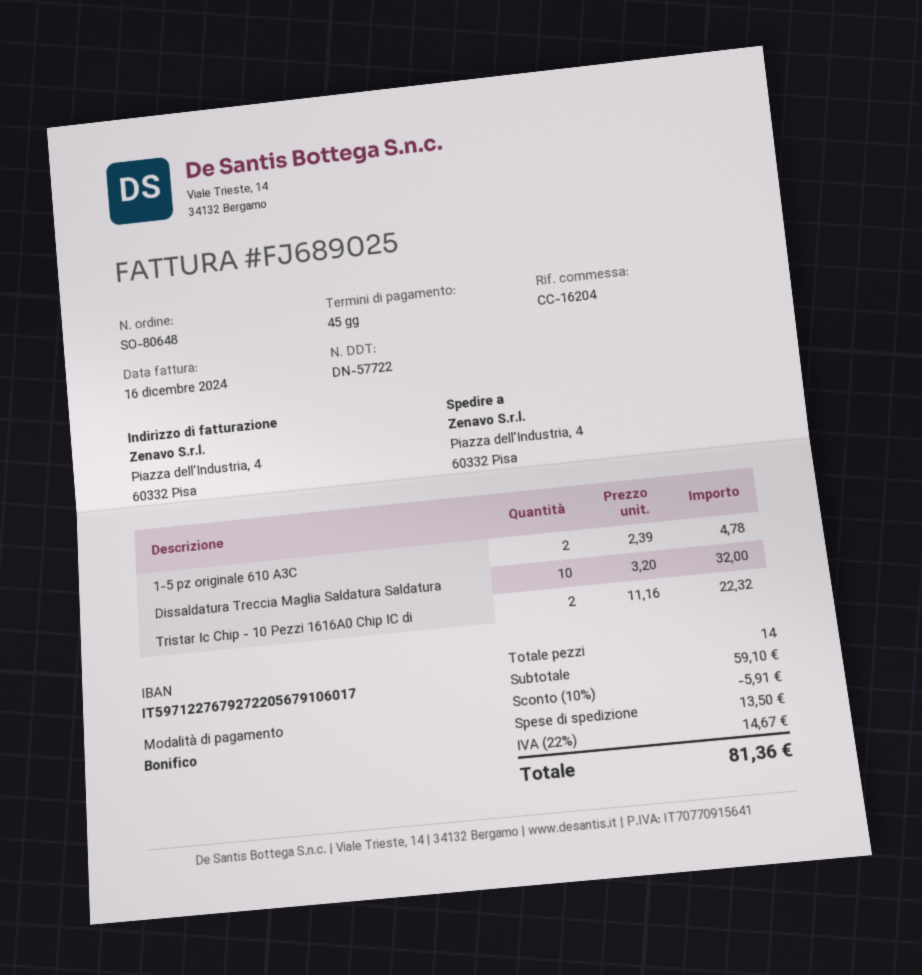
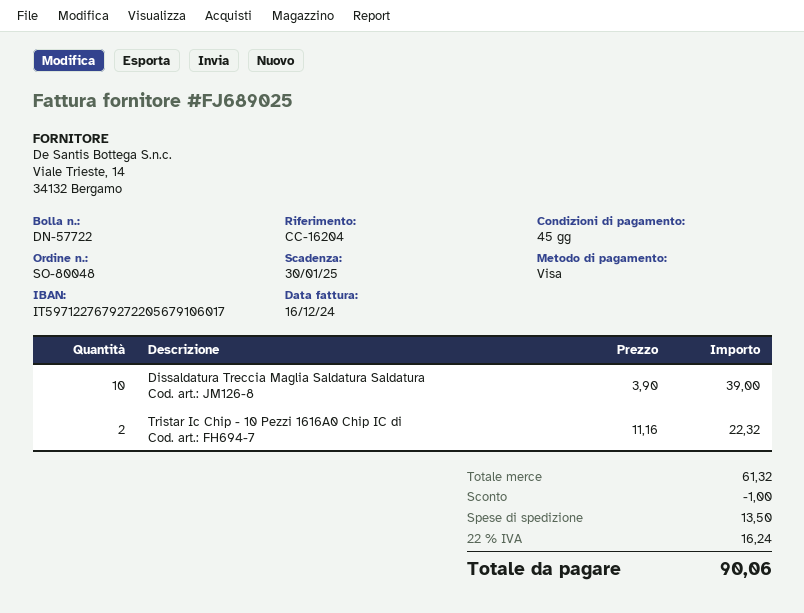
order number: SO-80648 -> SO-80048
payment method: bank transfer -> Visa
1-5 pz originale 610 A3C: 2 x 2.39 = 4.78 -> none
Dissaldatura Treccia Maglia Saldatura Saldatura: 10 x 3.20 = 32.00 -> 10 x 3.90 = 39.00
subtotal: 59.10 -> 61.32
discount: 5.91 -> 1.00
tax: 22% = 14.67 -> 22% = 16.24
total: 81.36 -> 90.06

